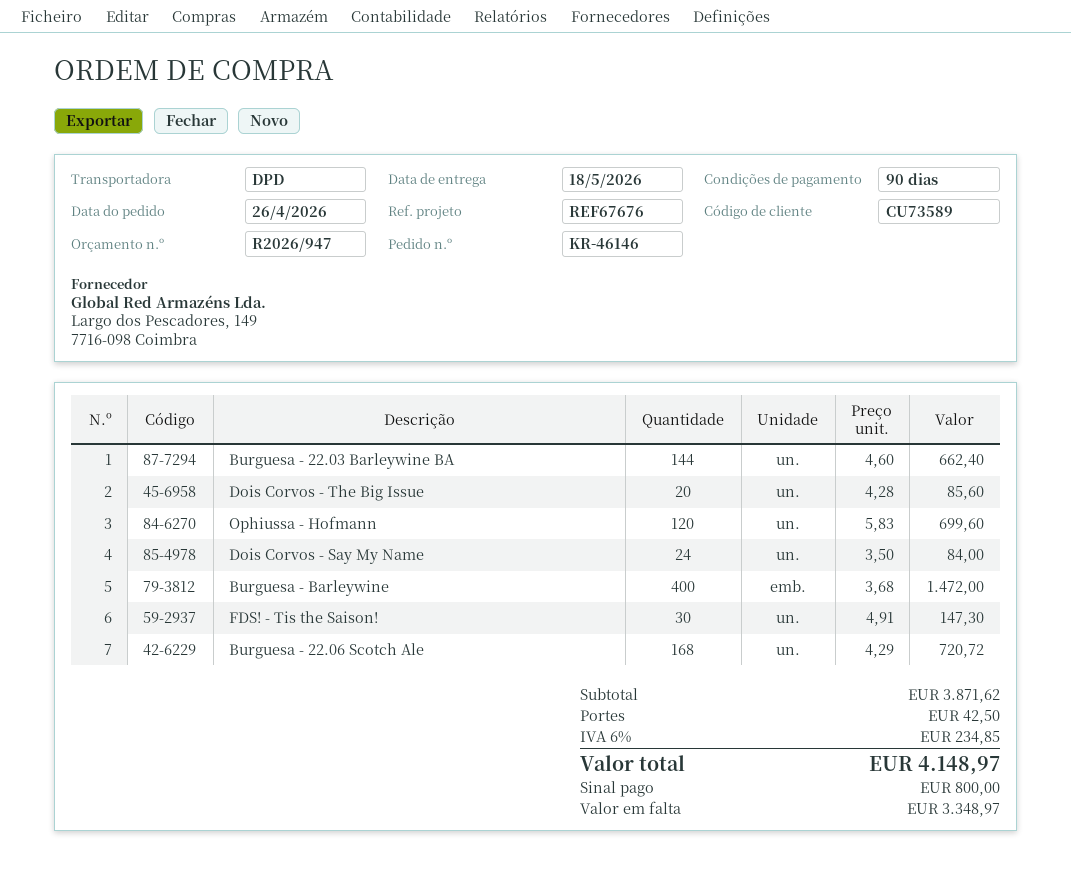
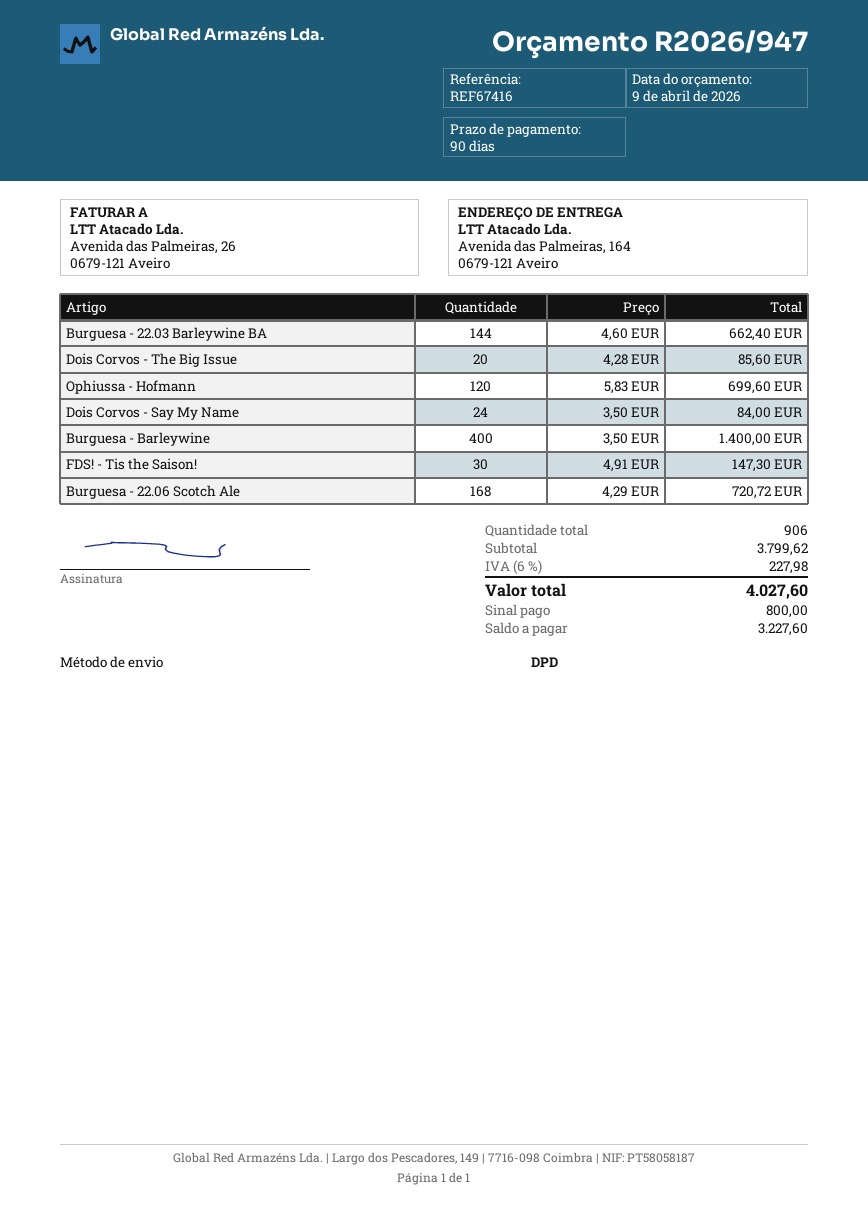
reference: REF67676 -> REF67416
Burguesa - Barleywine: 400 x 3.68 = 1472.00 -> 400 x 3.50 = 1400.00
subtotal: 3871.62 -> 3799.62
shipping: 42.50 -> none
tax: 6% = 234.85 -> 6% = 227.98
total: 4148.97 -> 4027.60
balance: 3348.97 -> 3227.60

